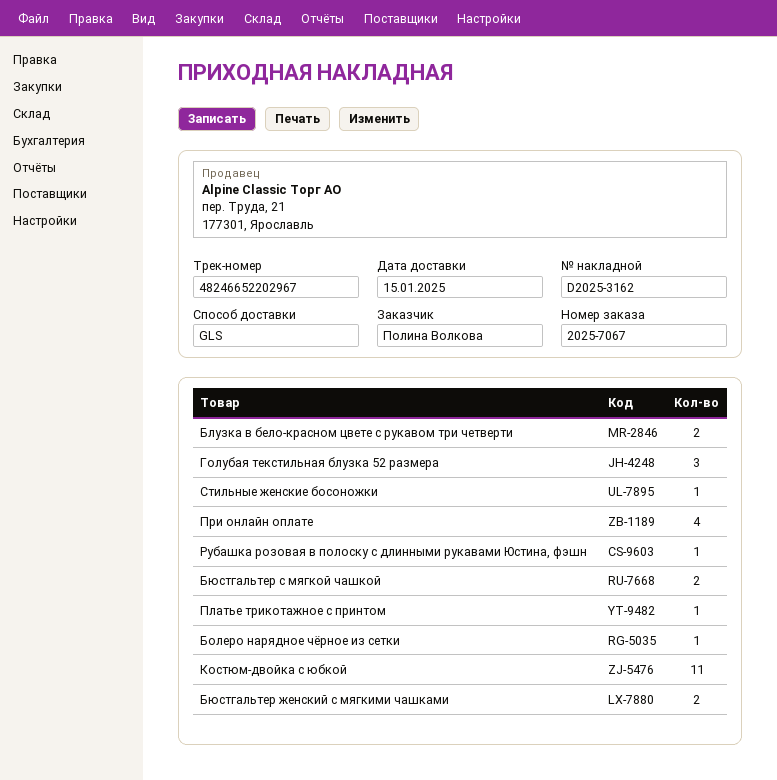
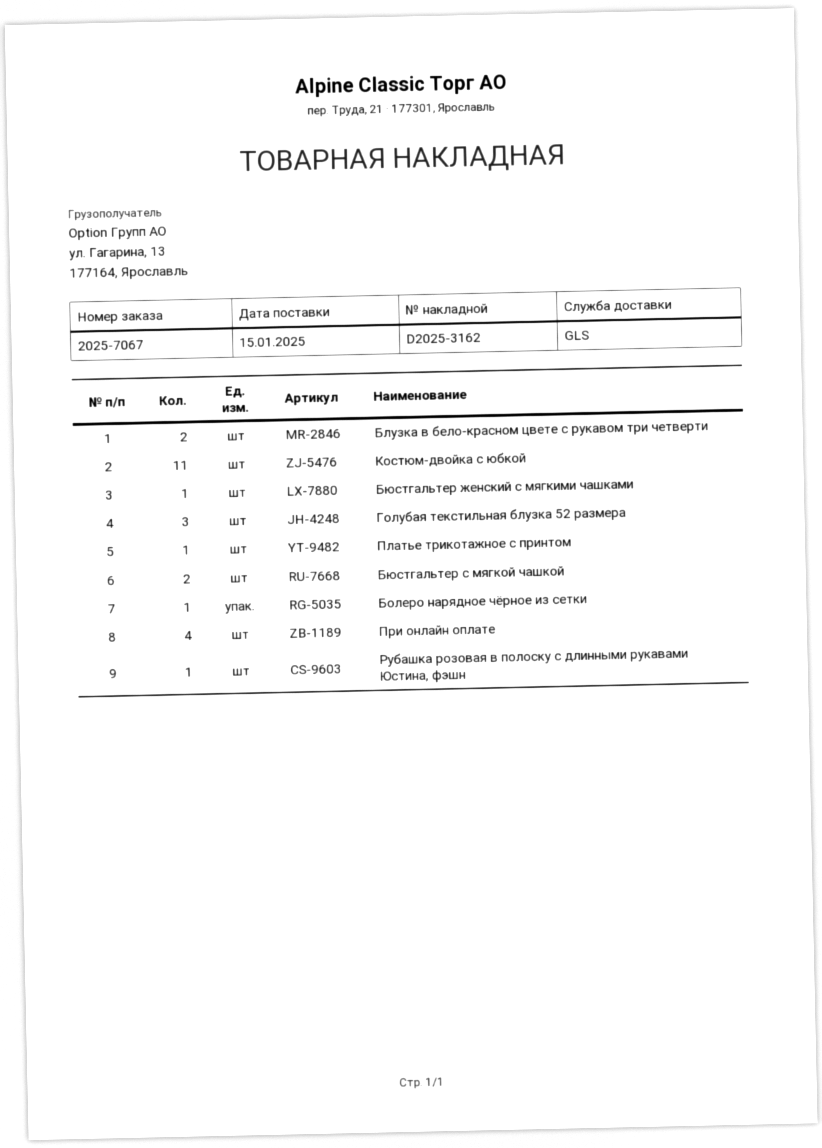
Стильные женские босоножки: 1 -> none
Бюстгальтер женский с мягкими чашками: 2 -> 1

